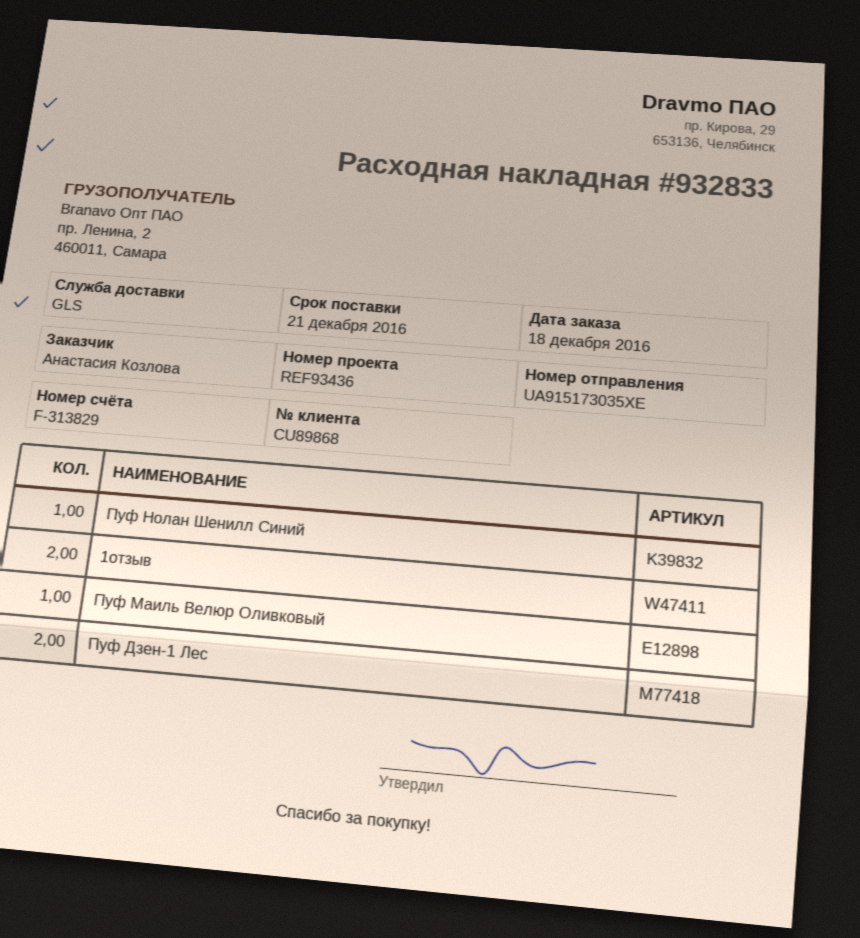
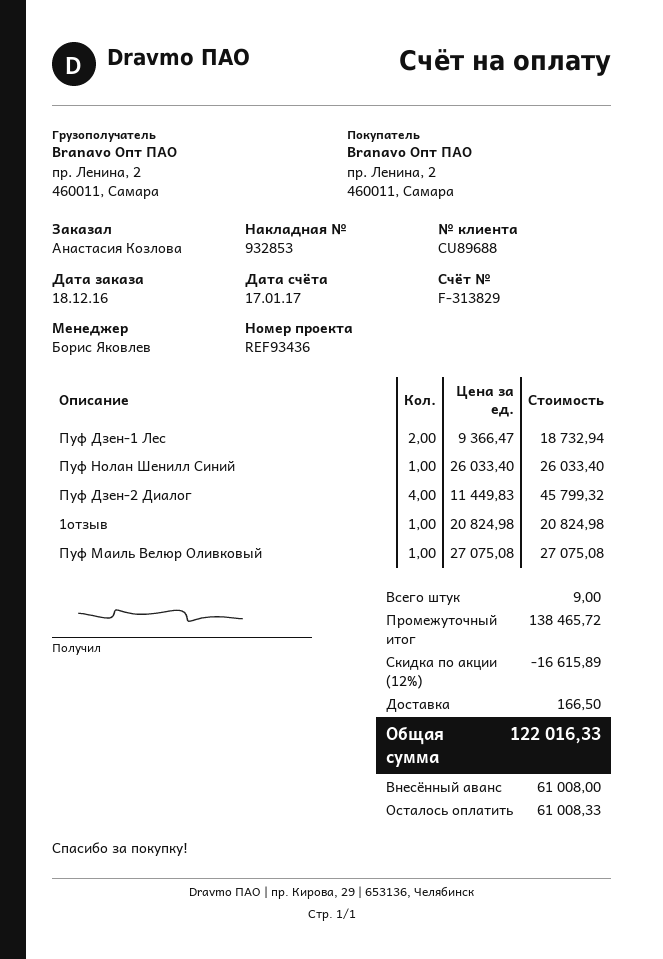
delivery note number: 932833 -> 932853
customer number: CU89868 -> CU89688
1отзыв: 2 -> 1
Пуф Дзен-2 Диалог: none -> 4

